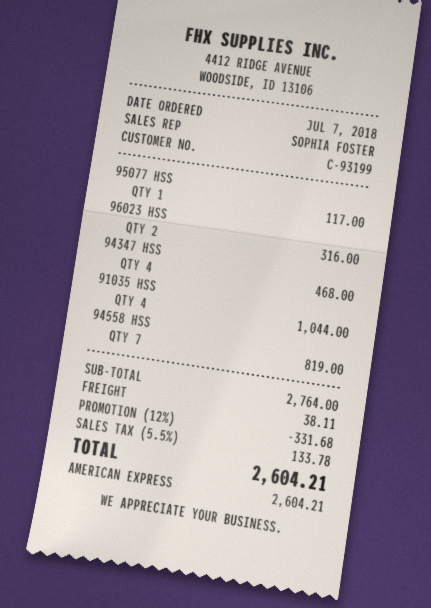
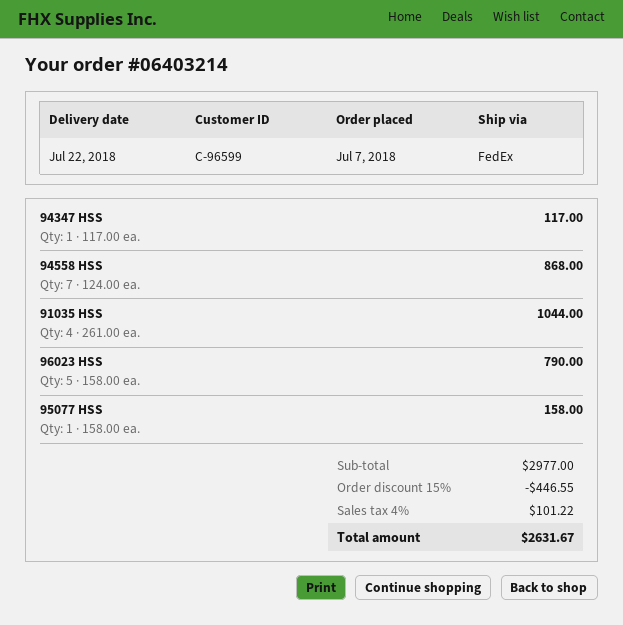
customer number: C-93199 -> C-96599
95077 HSS: 1 for 117.00 -> 1 for 158.00
96023 HSS: 2 for 316.00 -> 5 for 790.00
94347 HSS: 4 for 468.00 -> 1 for 117.00
94558 HSS: 7 for 819.00 -> 7 for 868.00
subtotal: 2764.00 -> 2977.00
discount: 12% = 331.68 -> 15% = 446.55
shipping: 38.11 -> none
tax: 5.5% = 133.78 -> 4% = 101.22
total: 2604.21 -> 2631.67

